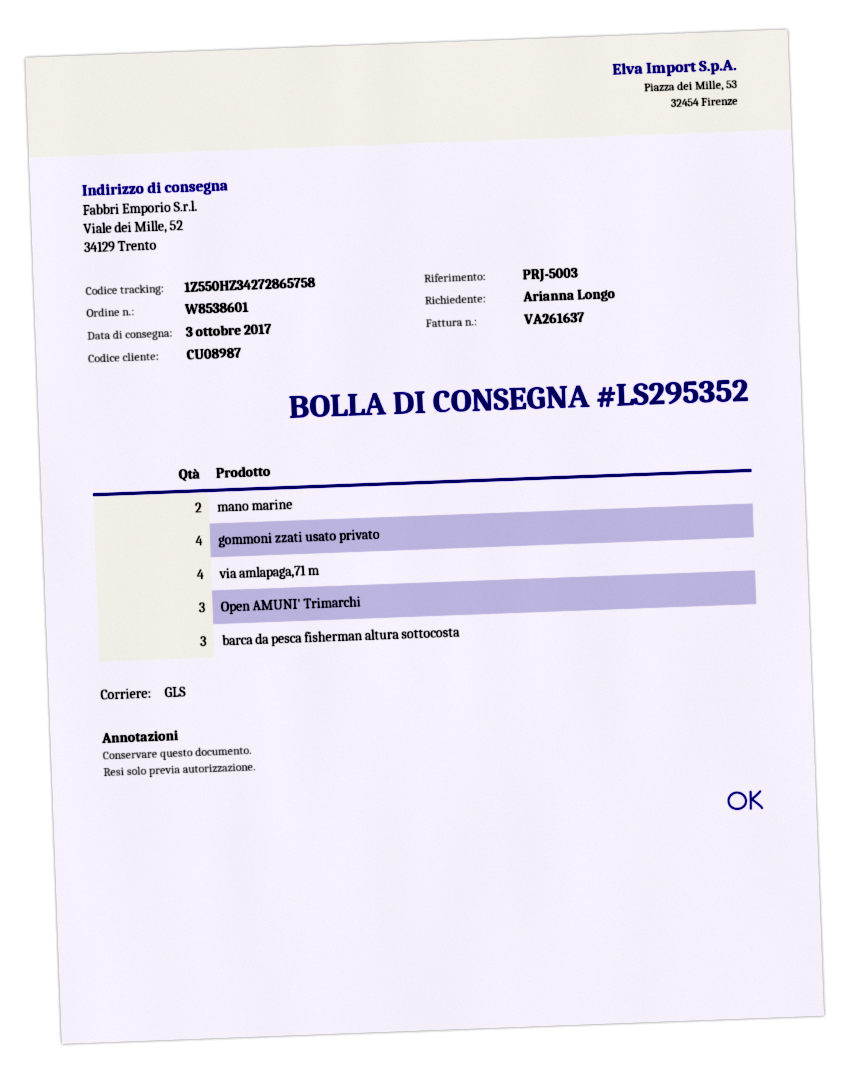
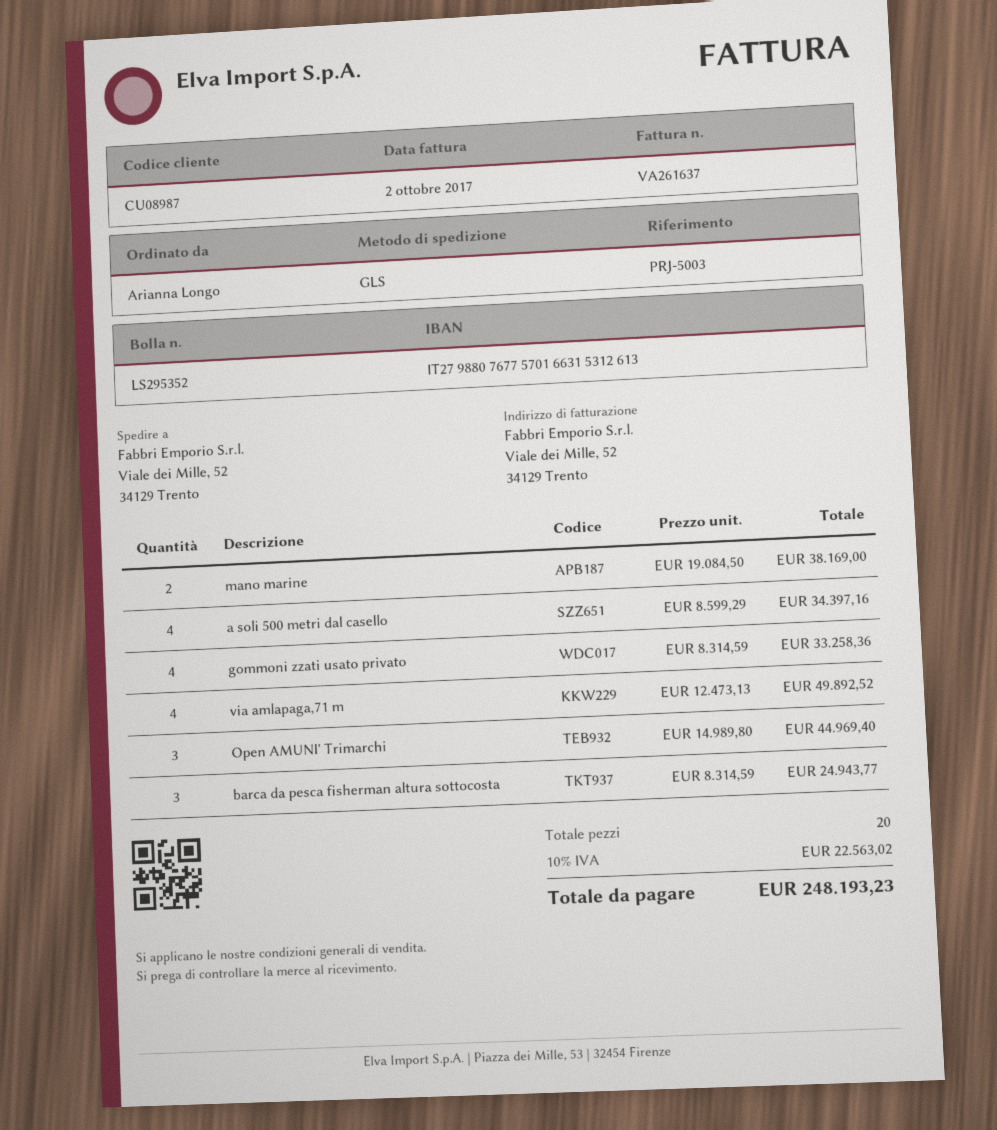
a soli 500 metri dal casello: none -> 4

